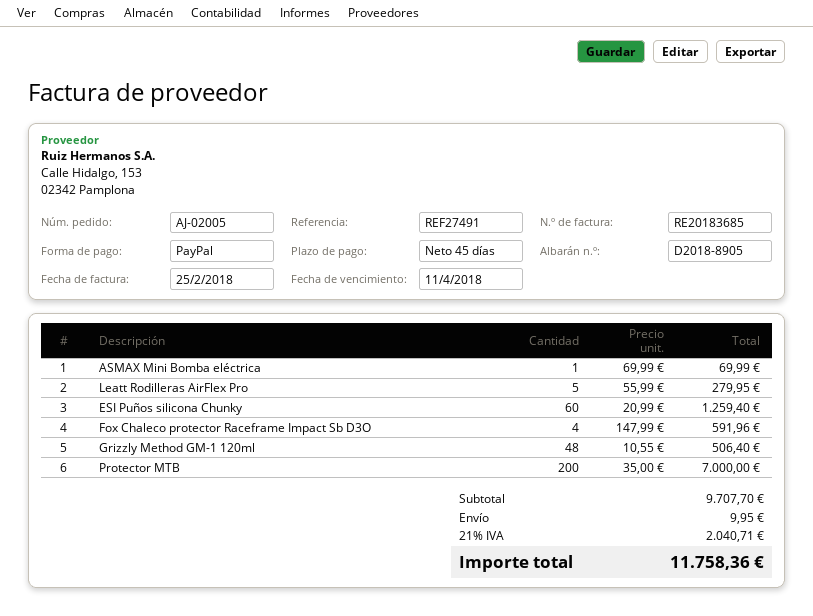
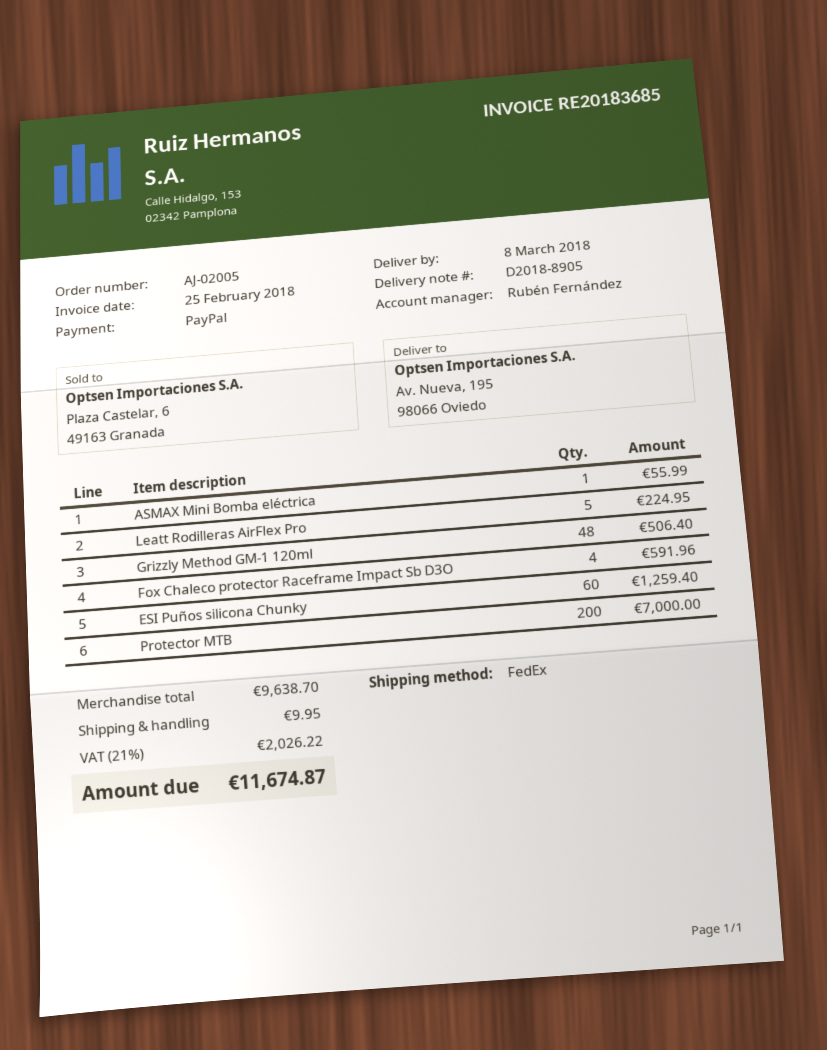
ASMAX Mini Bomba eléctrica: 1 for 69.99 -> 1 for 55.99
Leatt Rodilleras AirFlex Pro: 5 for 279.95 -> 5 for 224.95
subtotal: 9707.70 -> 9638.70
tax: 21% = 2040.71 -> 21% = 2026.22
total: 11758.36 -> 11674.87

